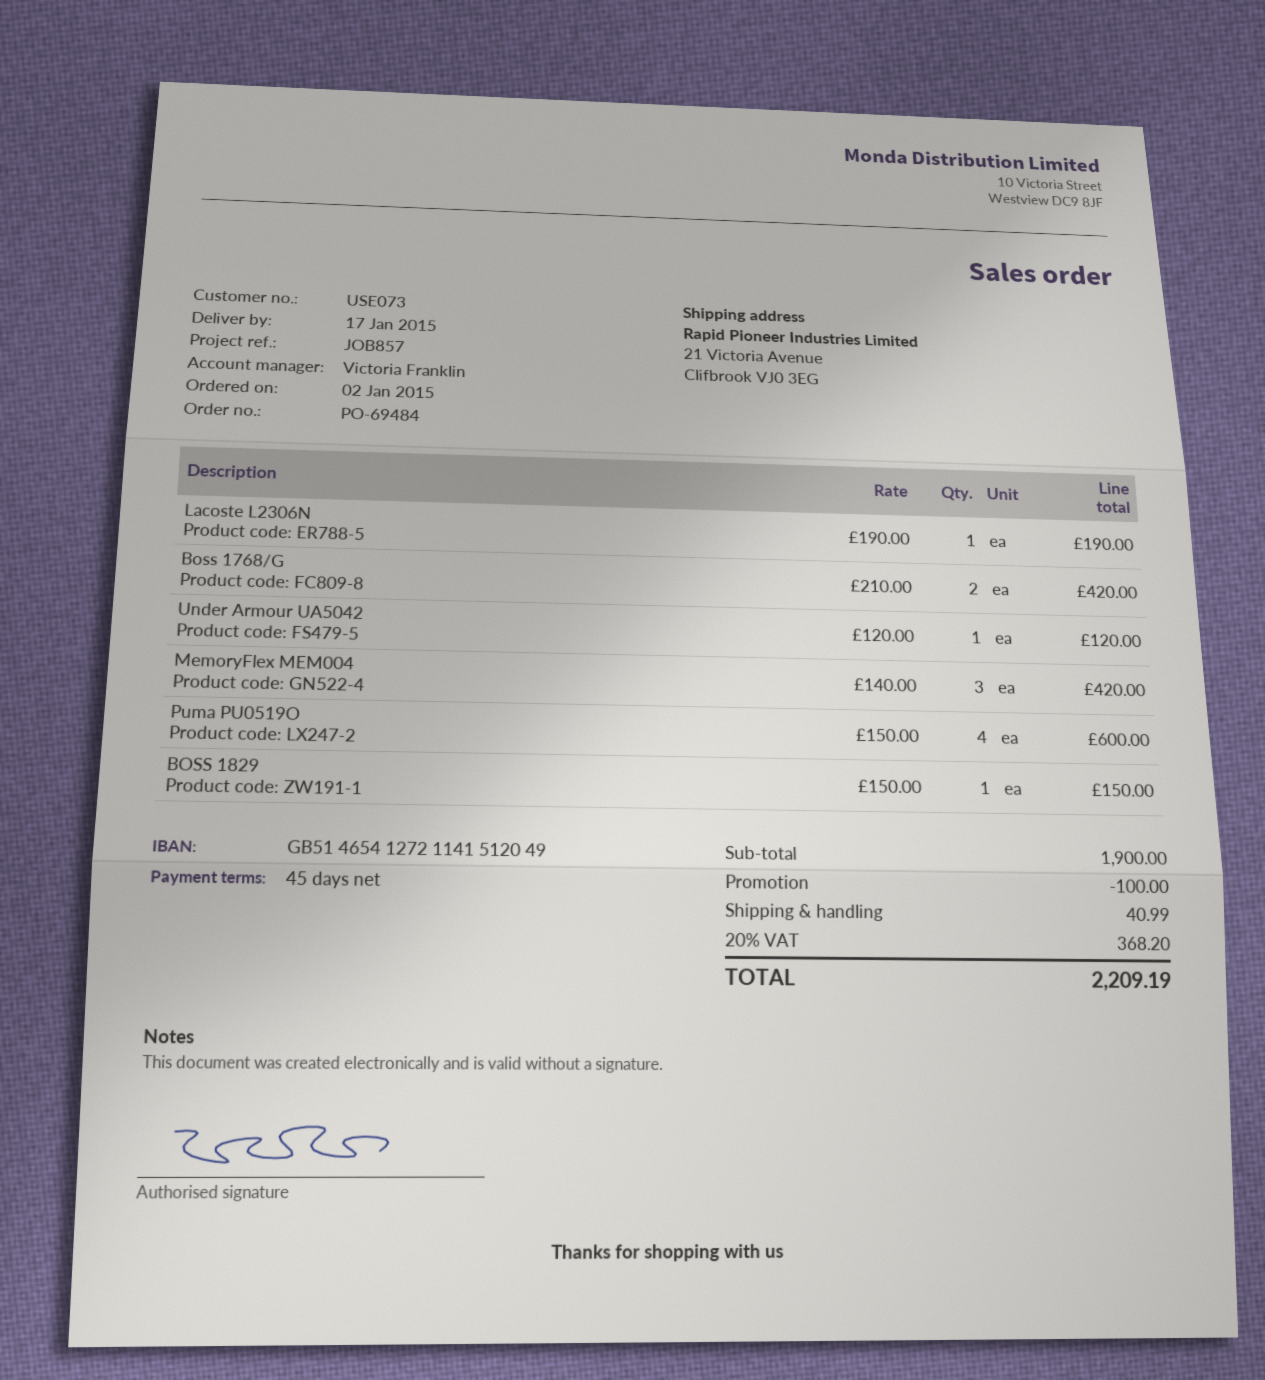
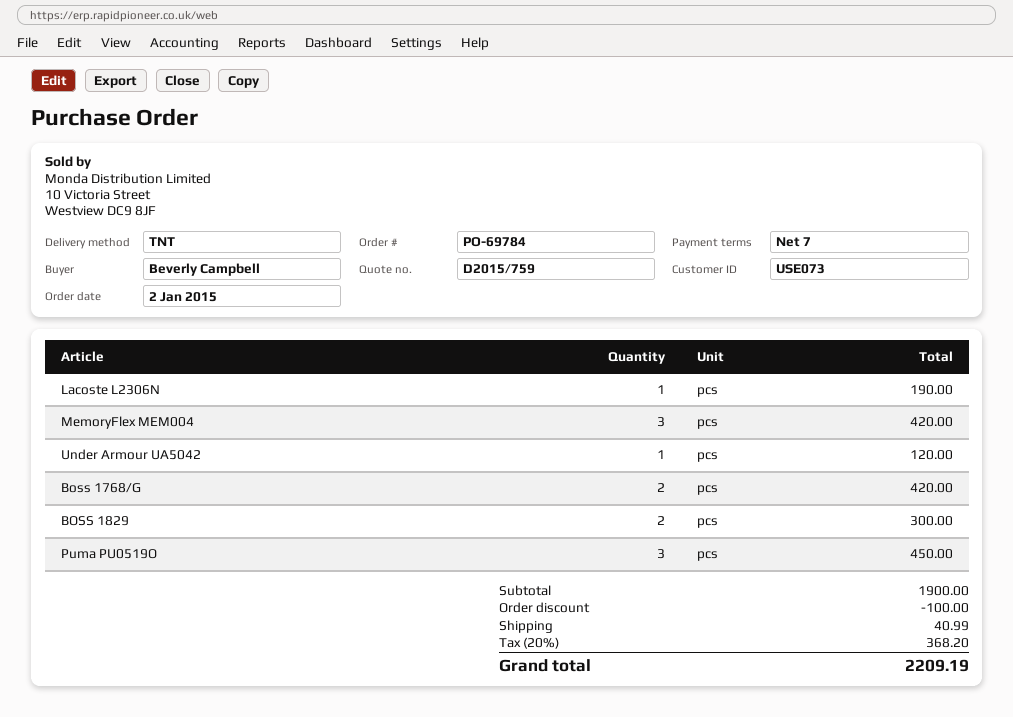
order number: PO-69484 -> PO-69784
payment terms: 45 days -> 7 days
Puma PU0519O: 4 for 600.00 -> 3 for 450.00
BOSS 1829: 1 for 150.00 -> 2 for 300.00

